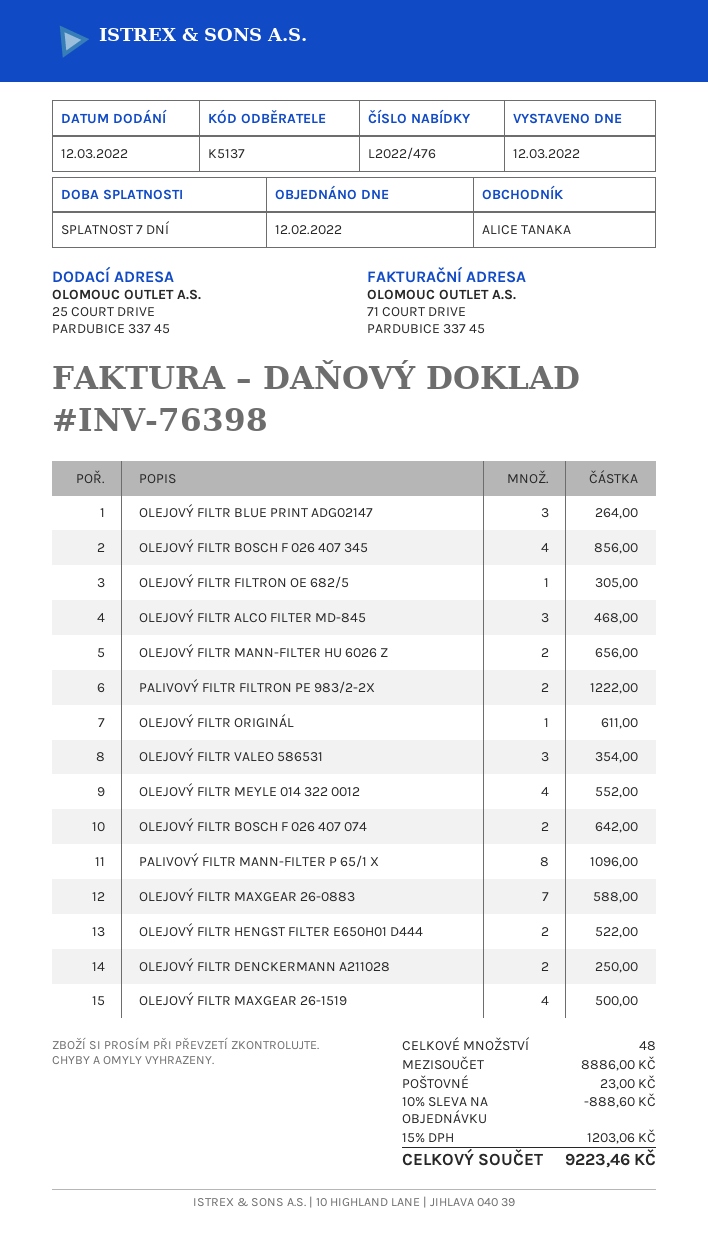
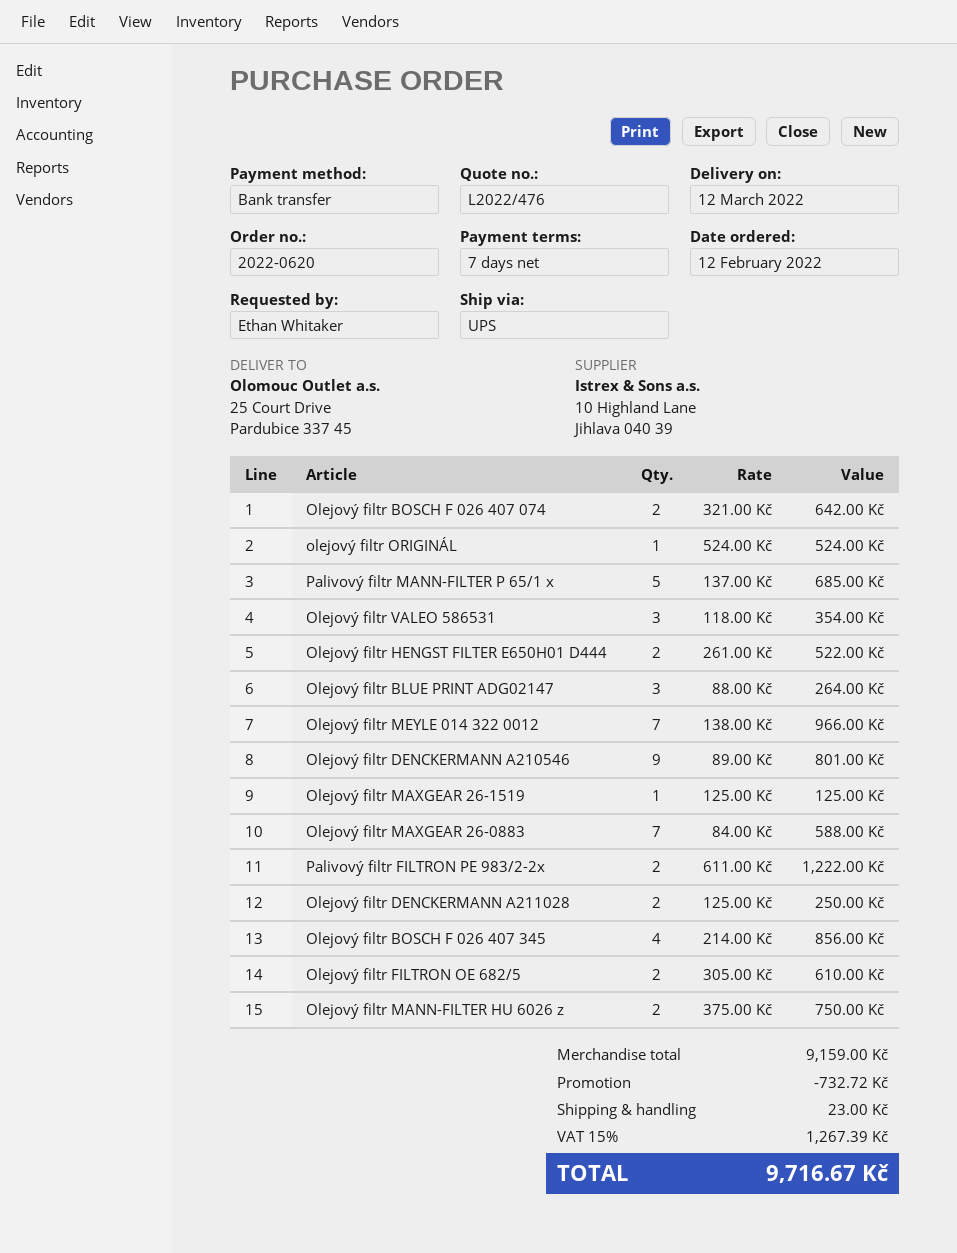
OLEJOVÝ FILTR FILTRON OE 682/5: 1 for 305.00 -> 2 for 610.00
OLEJOVÝ FILTR ALCO FILTER MD-845: 3 for 468.00 -> none
OLEJOVÝ FILTR MANN-FILTER HU 6026 Z: 2 for 656.00 -> 2 for 750.00
OLEJOVÝ FILTR ORIGINÁL: 1 for 611.00 -> 1 for 524.00
OLEJOVÝ FILTR MEYLE 014 322 0012: 4 for 552.00 -> 7 for 966.00
PALIVOVÝ FILTR MANN-FILTER P 65/1 X: 8 for 1096.00 -> 5 for 685.00
OLEJOVÝ FILTR MAXGEAR 26-1519: 4 for 500.00 -> 1 for 125.00
Olejový filtr DENCKERMANN A210546: none -> 9 for 801.00
subtotal: 8886.00 -> 9159.00
discount: 888.60 -> 732.72
tax: 15% = 1203.06 -> 15% = 1267.39
total: 9223.46 -> 9716.67

